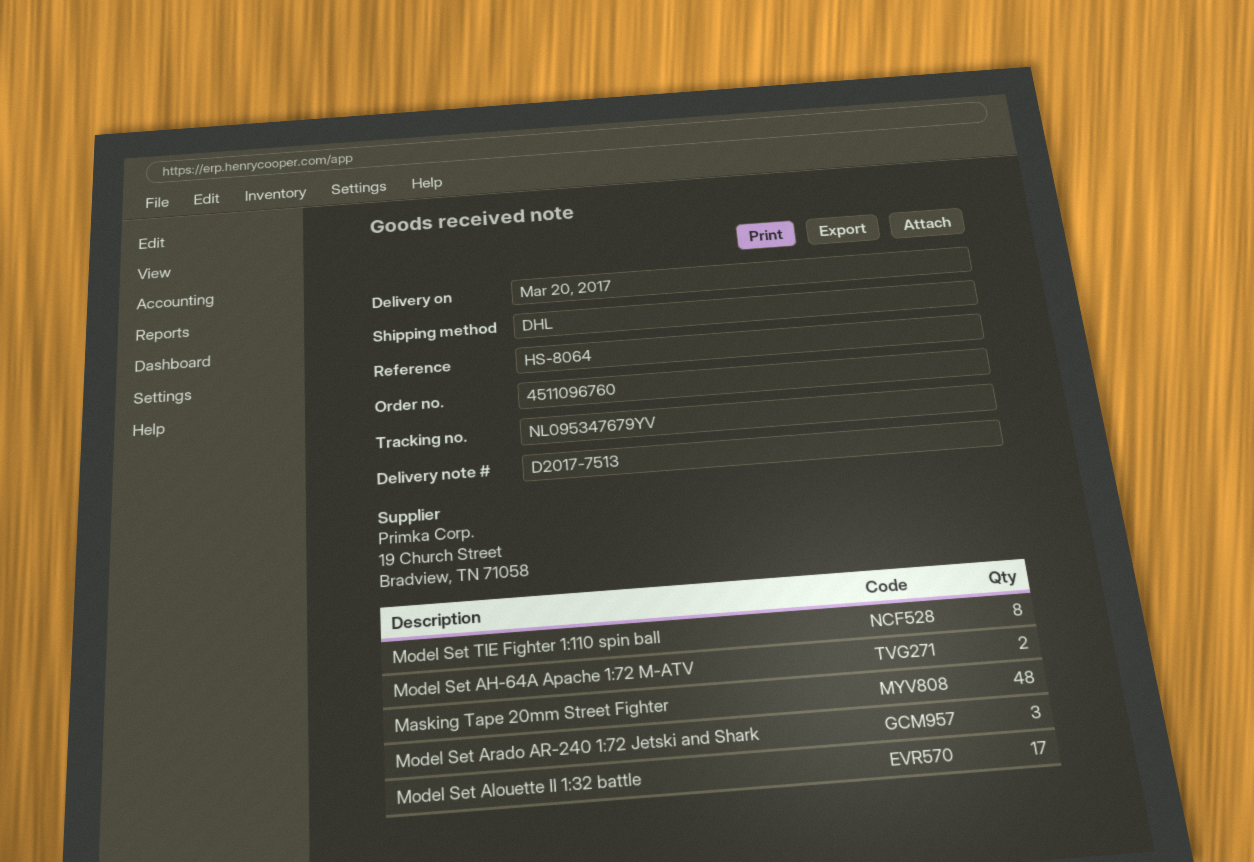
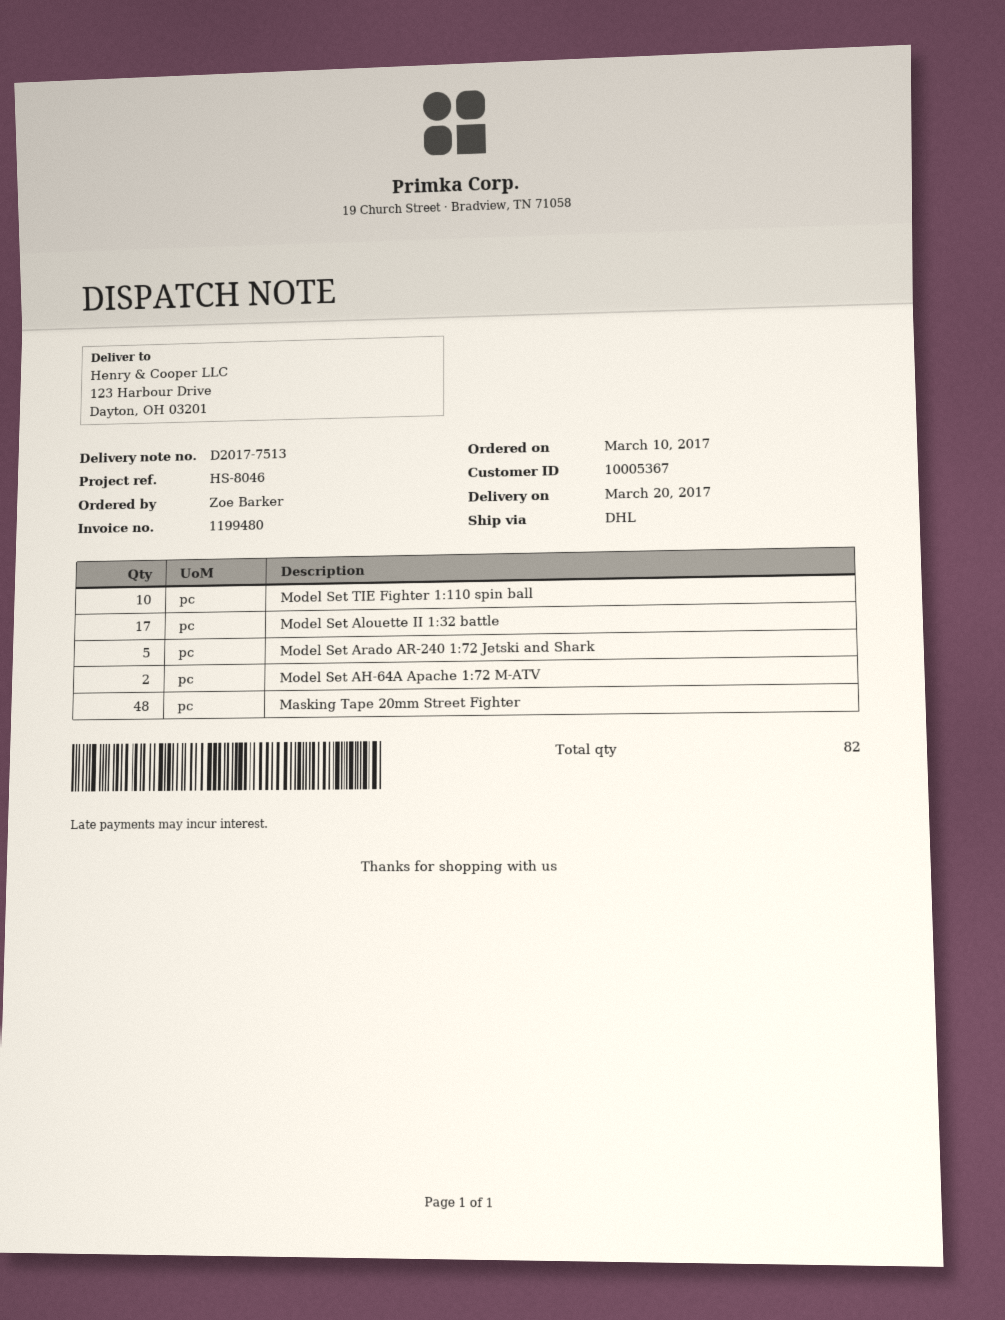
reference: HS-8064 -> HS-8046
Model Set TIE Fighter 1:110 spin ball: 8 -> 10
Model Set Arado AR-240 1:72 Jetski and Shark: 3 -> 5

